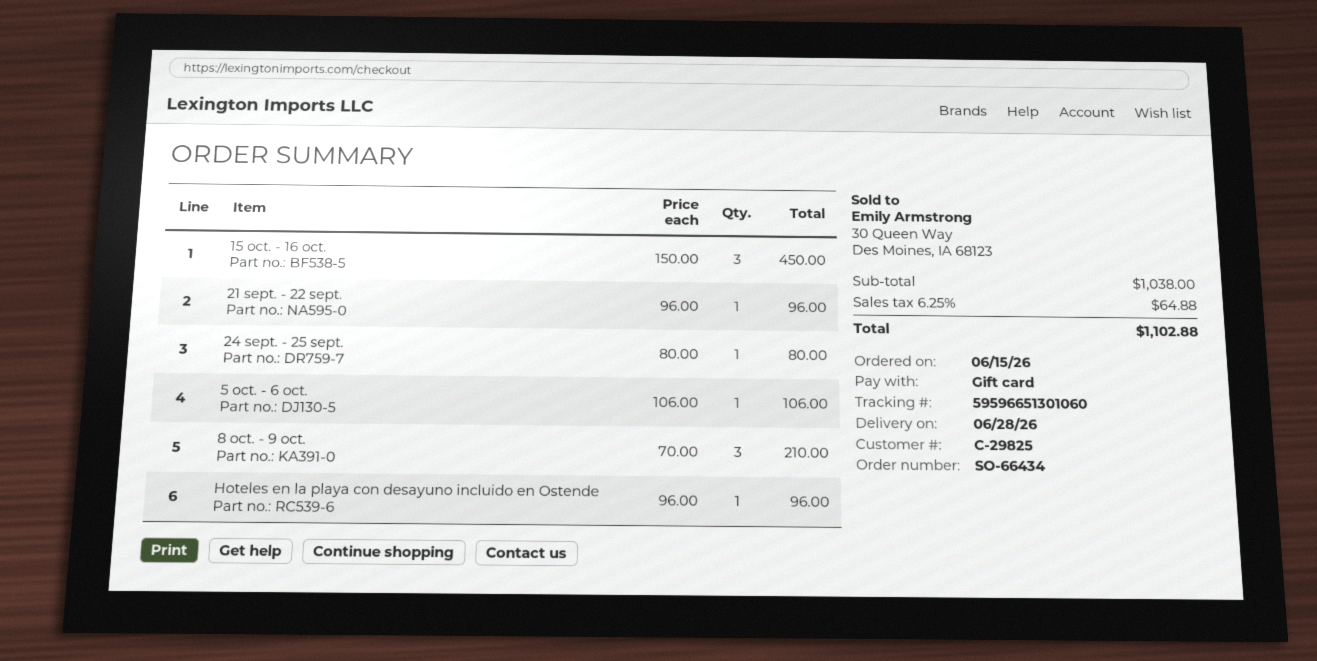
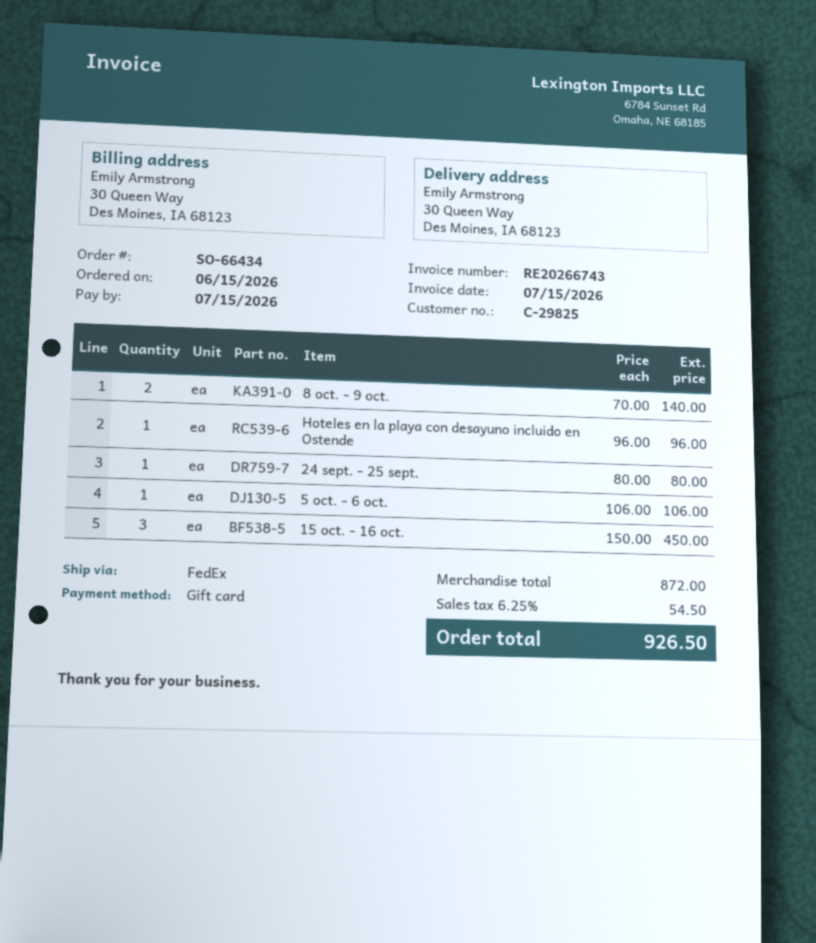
21 sept. - 22 sept.: 1 x 96.00 = 96.00 -> none
8 oct. - 9 oct.: 3 x 70.00 = 210.00 -> 2 x 70.00 = 140.00
subtotal: 1038.00 -> 872.00
tax: 6.25% = 64.88 -> 6.25% = 54.50
total: 1102.88 -> 926.50

